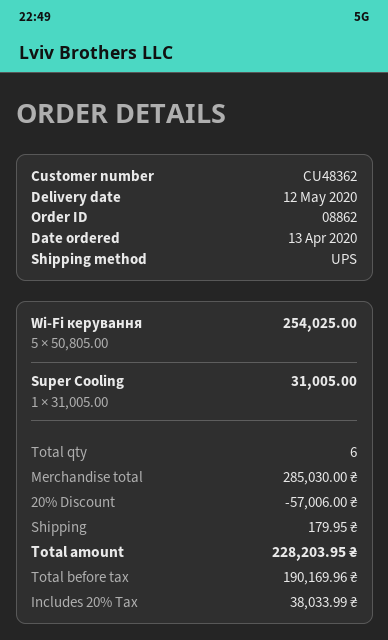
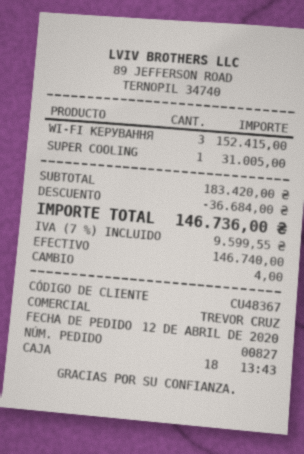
order number: 08862 -> 00827
order date: 2020-04-13 -> 2020-04-12
customer number: CU48362 -> CU48367
Wi-Fi керування: 5 for 254025.00 -> 3 for 152415.00
subtotal: 285030.00 -> 183420.00
discount: 57006.00 -> 36684.00
shipping: 179.95 -> none
tax: 20% = 38033.99 -> 7% = 9599.55
total: 228203.95 -> 146736.00

